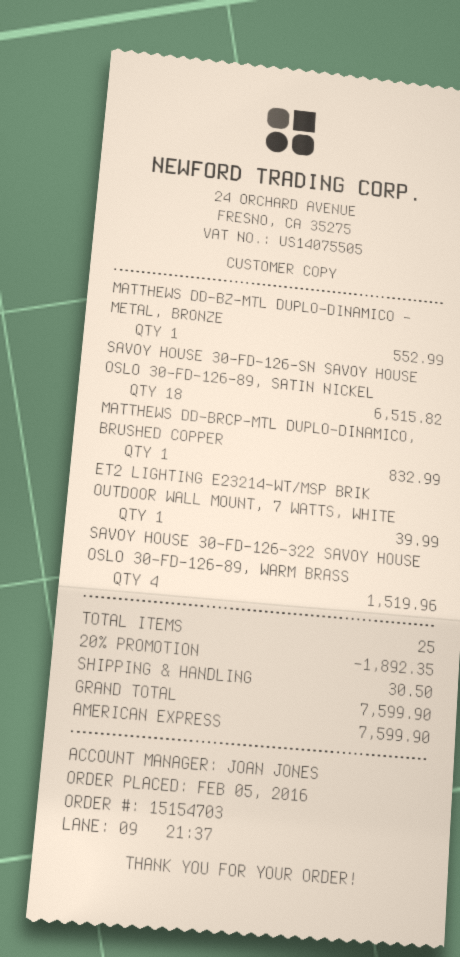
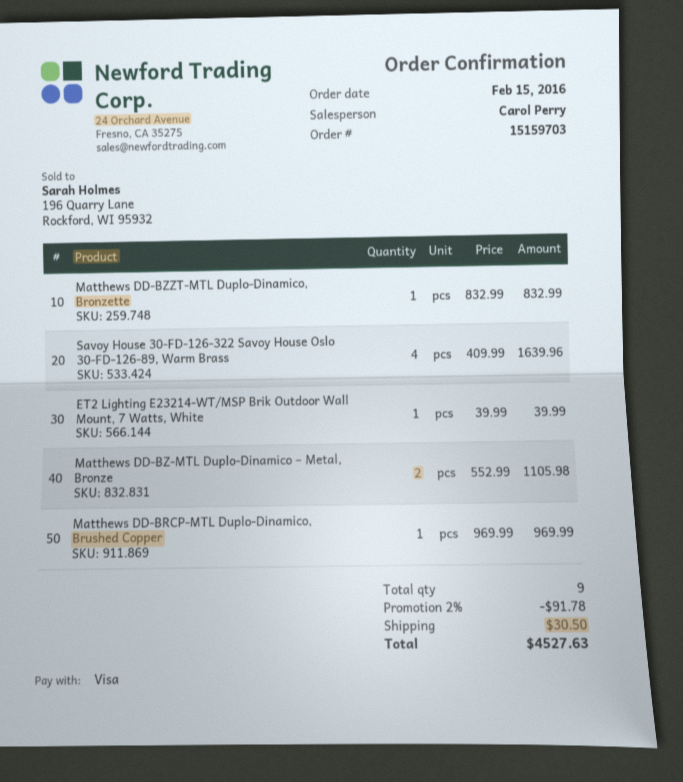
order number: 15154703 -> 15159703
order date: 2016-02-05 -> 2016-02-15
sales rep: JOAN JONES -> Carol Perry
payment method: American Express -> Visa
MATTHEWS DD-BZ-MTL DUPLO-DINAMICO – METAL, BRONZE: 1 for 552.99 -> 2 for 1105.98
SAVOY HOUSE 30-FD-126-SN SAVOY HOUSE OSLO 30-FD-126-89, SATIN NICKEL: 18 for 6515.82 -> none
MATTHEWS DD-BRCP-MTL DUPLO-DINAMICO, BRUSHED COPPER: 1 for 832.99 -> 1 for 969.99
SAVOY HOUSE 30-FD-126-322 SAVOY HOUSE OSLO 30-FD-126-89, WARM BRASS: 4 for 1519.96 -> 4 for 1639.96
Matthews DD-BZZT-MTL Duplo-Dinamico, Bronzette: none -> 1 for 832.99
total quantity: 25 -> 9
discount: 20% = 1892.35 -> 2% = 91.78
total: 7599.90 -> 4527.63

